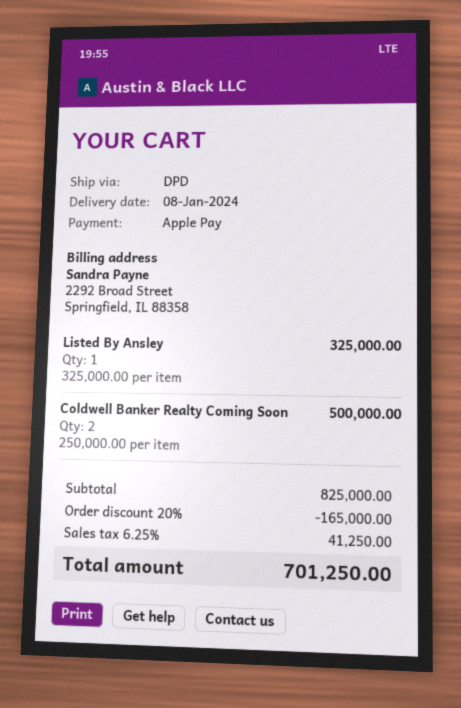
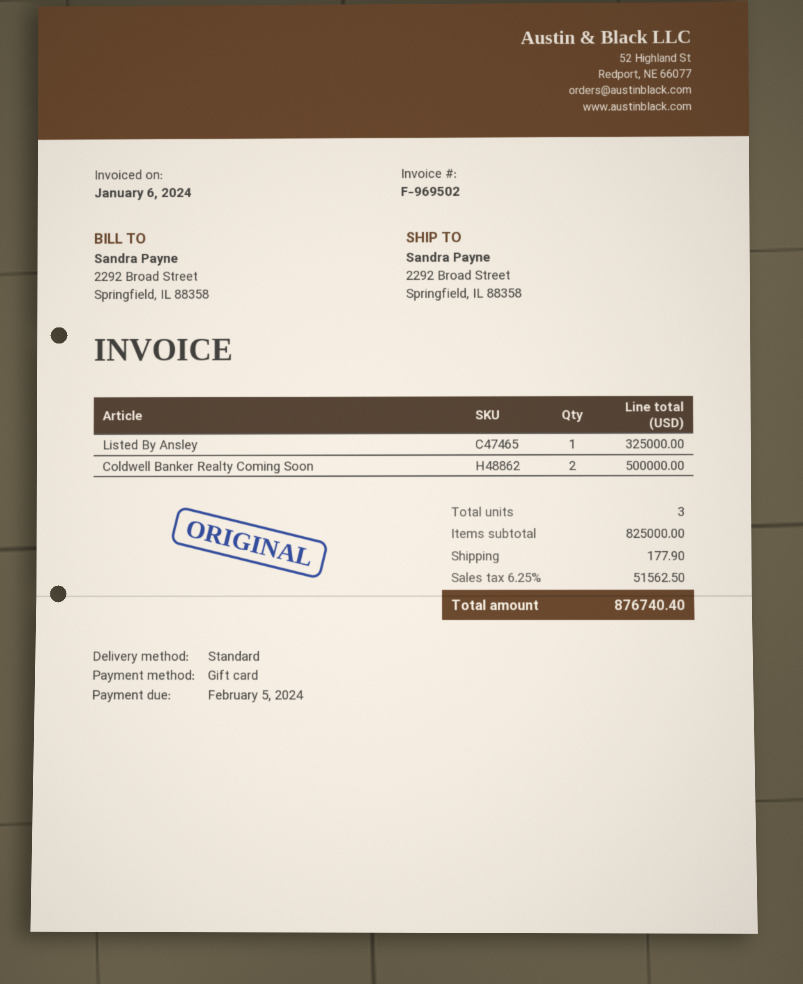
payment method: Apple Pay -> gift card
shipping method: DPD -> standard
discount: 20% = 165000.00 -> none
shipping: none -> 177.90
tax: 6.25% = 41250.00 -> 6.25% = 51562.50
total: 701250.00 -> 876740.40

